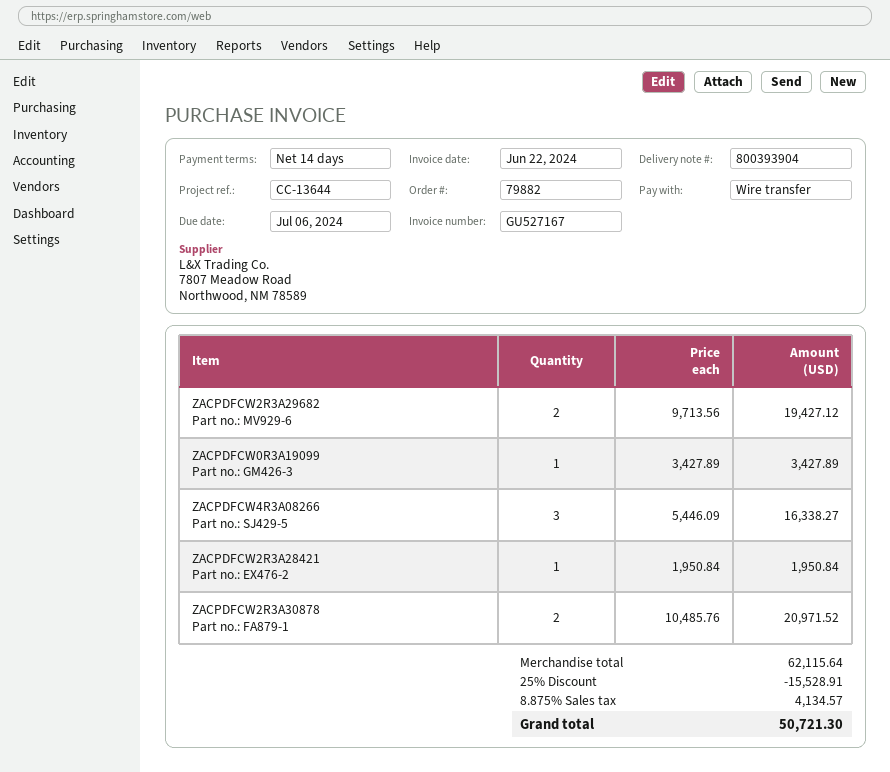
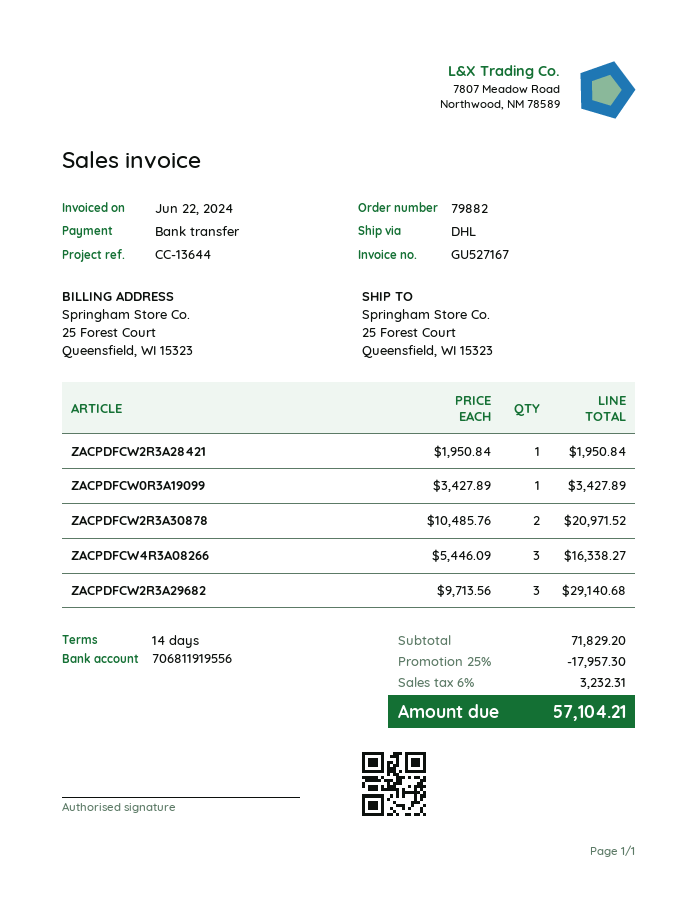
ZACPDFCW2R3A29682: 2 x 9713.56 = 19427.12 -> 3 x 9713.56 = 29140.68
subtotal: 62115.64 -> 71829.20
discount: 25% = 15528.91 -> 25% = 17957.30
tax: 8.875% = 4134.57 -> 6% = 3232.31
total: 50721.30 -> 57104.21

